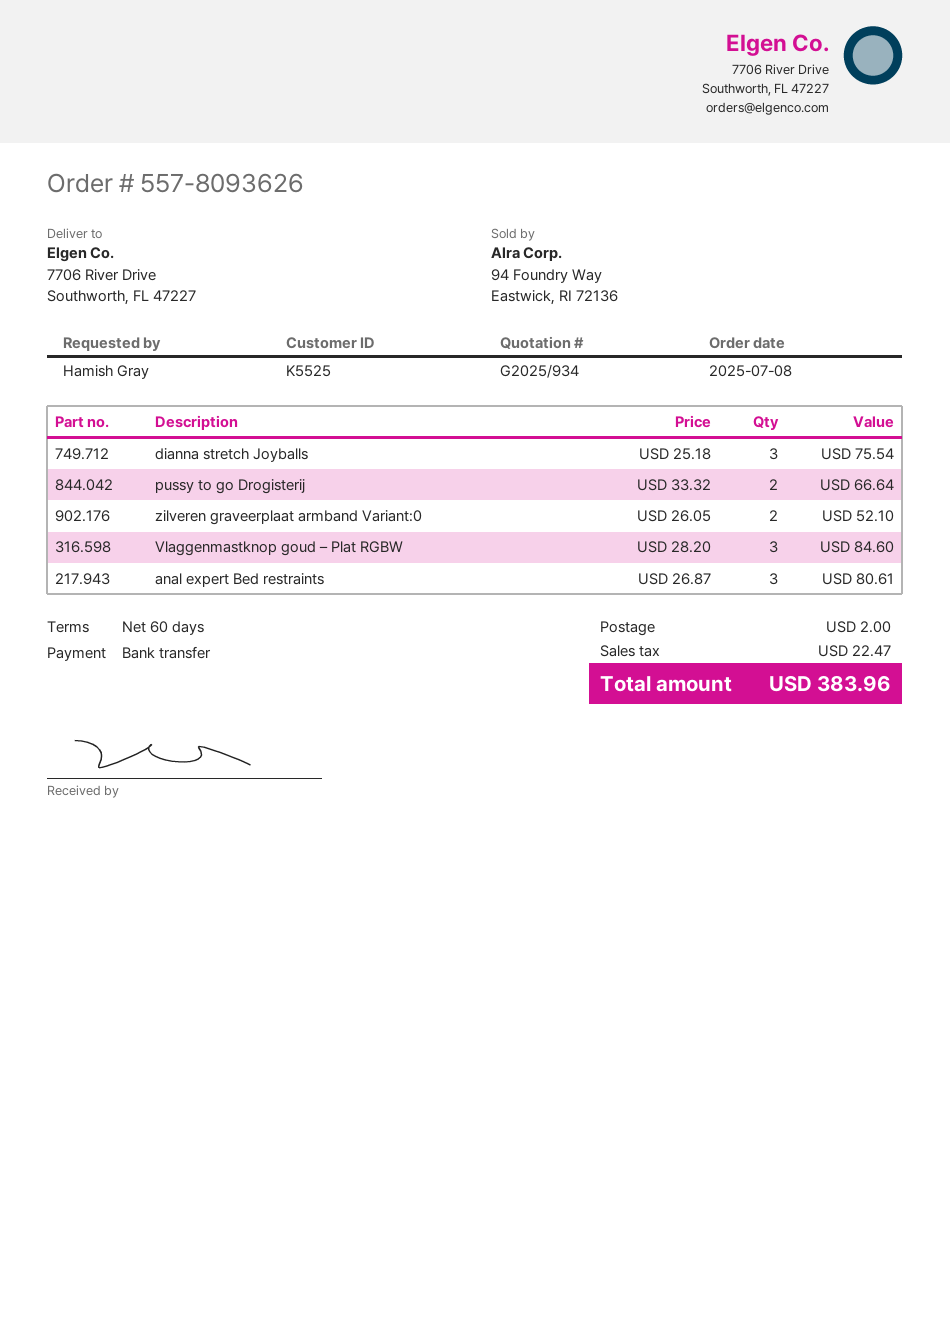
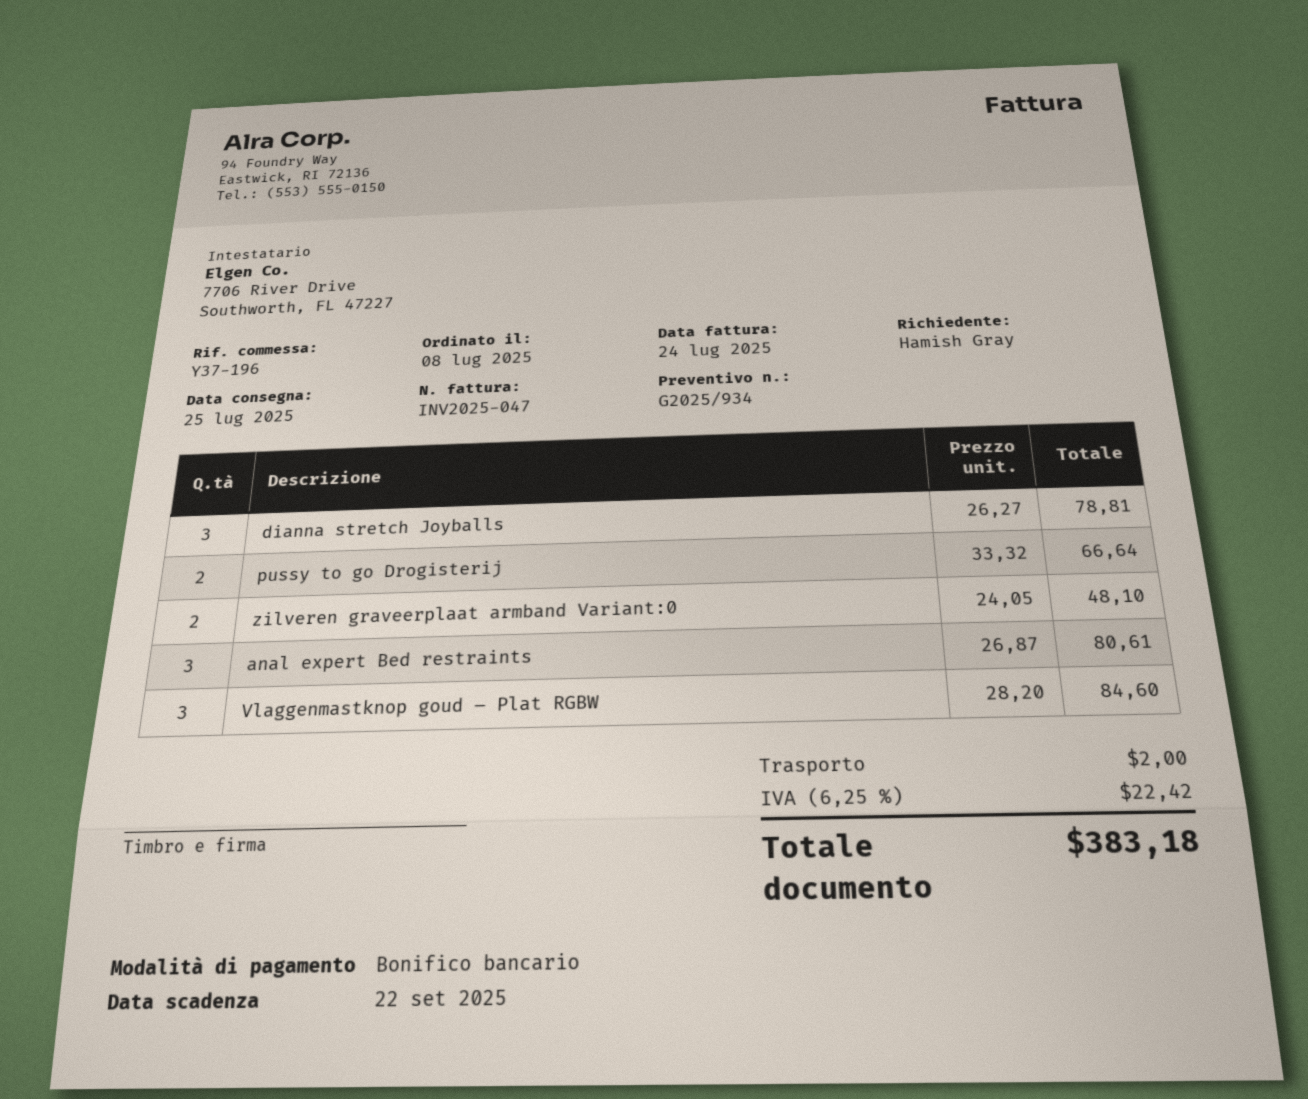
dianna stretch Joyballs: 3 x 25.18 = 75.54 -> 3 x 26.27 = 78.81
zilveren graveerplaat armband Variant:0: 2 x 26.05 = 52.10 -> 2 x 24.05 = 48.10
tax: 22.47 -> 22.42
total: 383.96 -> 383.18

